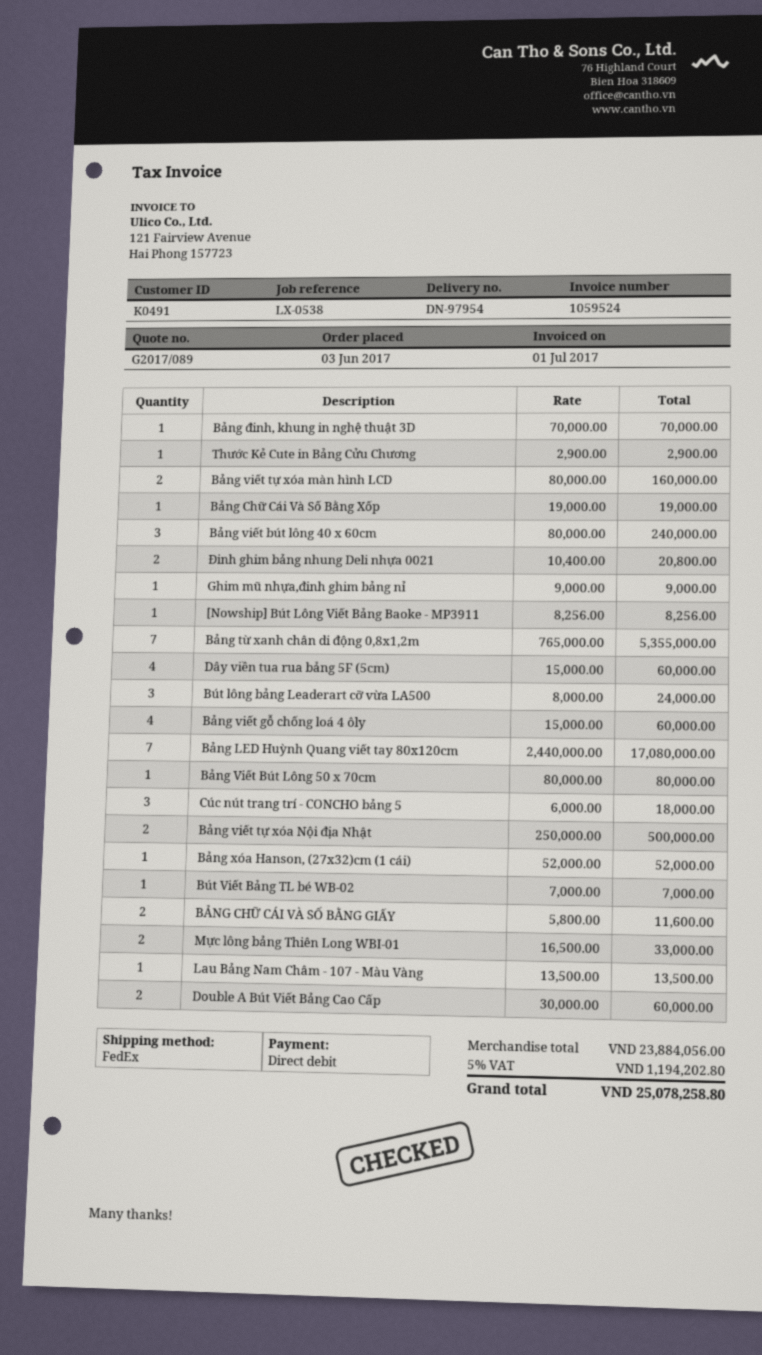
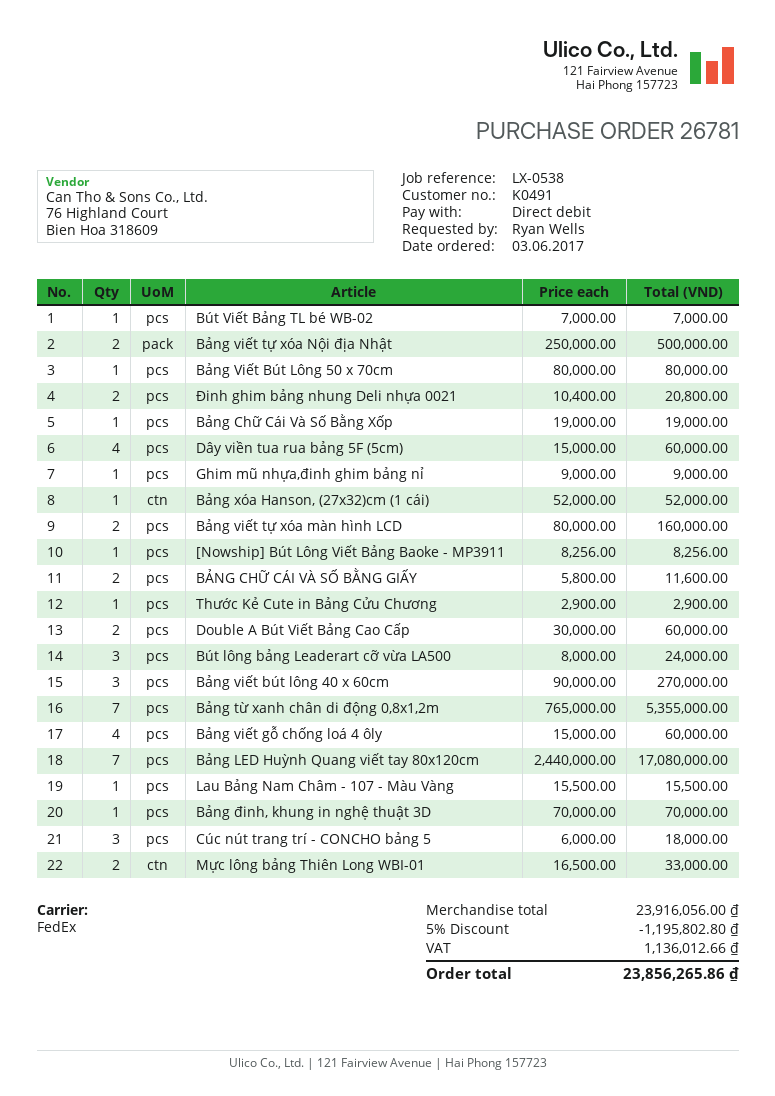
Bảng viết bút lông 40 x 60cm: 3 x 80000.00 = 240000.00 -> 3 x 90000.00 = 270000.00
Lau Bảng Nam Châm - 107 - Màu Vàng: 1 x 13500.00 = 13500.00 -> 1 x 15500.00 = 15500.00
subtotal: 23884056.00 -> 23916056.00
discount: none -> 5% = 1195802.80
tax: 1194202.80 -> 1136012.66
total: 25078258.80 -> 23856265.86

